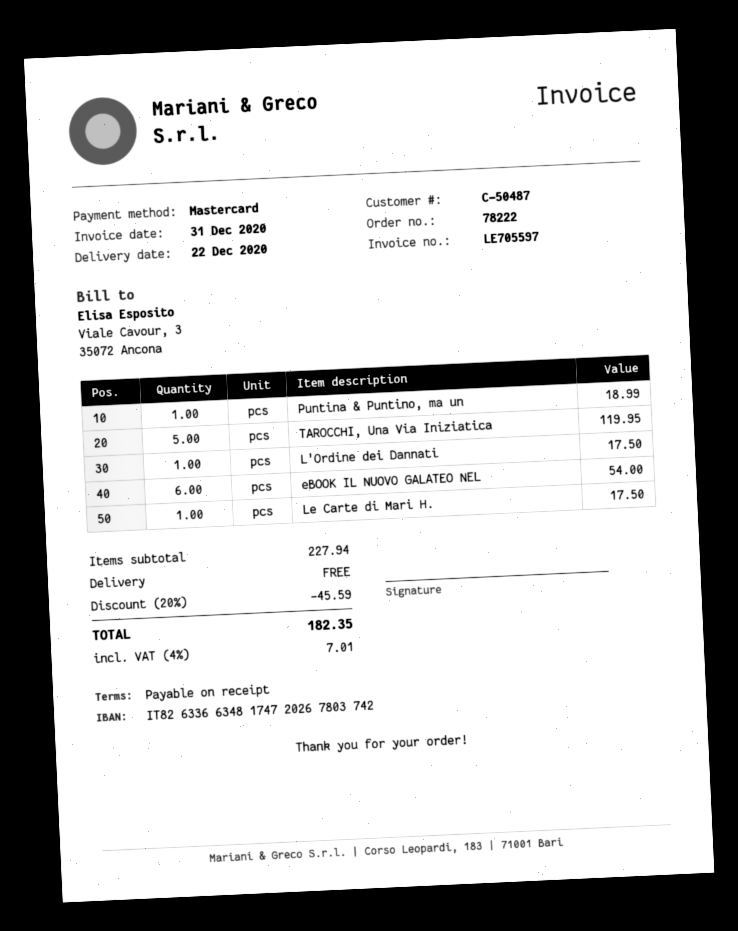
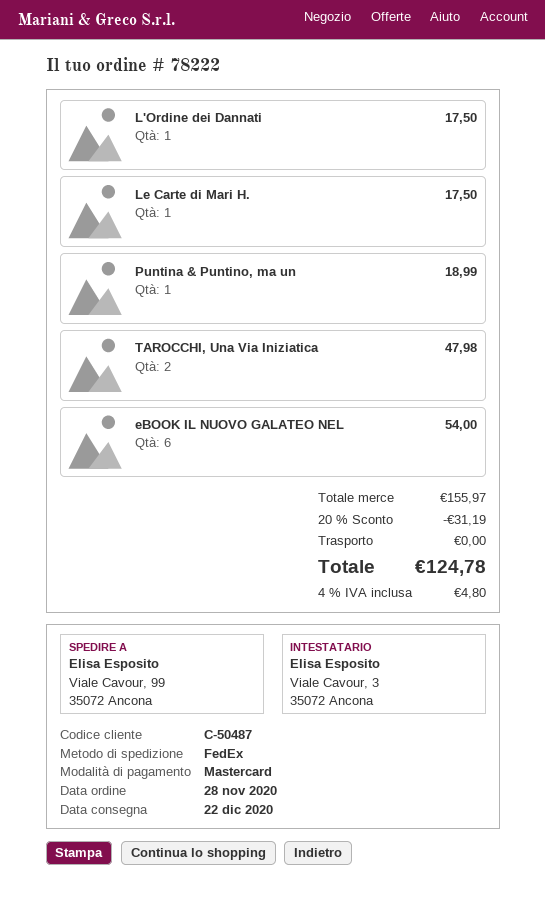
TAROCCHI, Una Via Iniziatica: 5 for 119.95 -> 2 for 47.98
subtotal: 227.94 -> 155.97
discount: 20% = 45.59 -> 20% = 31.19
tax: 4% = 7.01 -> 4% = 4.80
total: 182.35 -> 124.78

